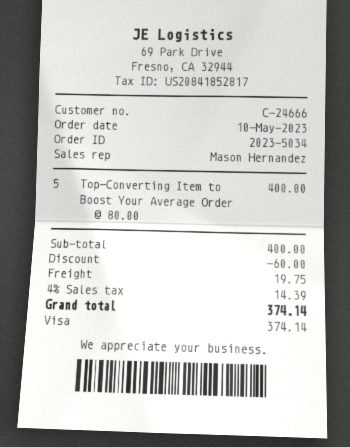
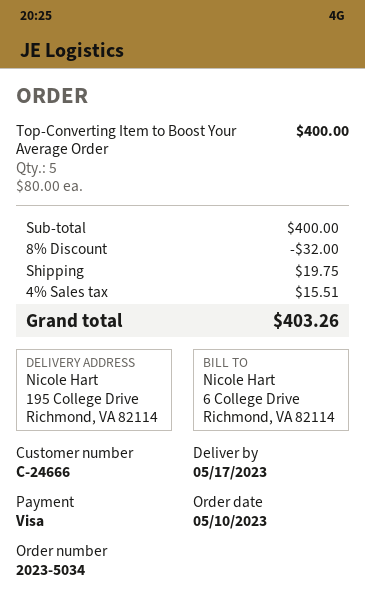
discount: 60.00 -> 32.00
tax: 4% = 14.39 -> 4% = 15.51
total: 374.14 -> 403.26

